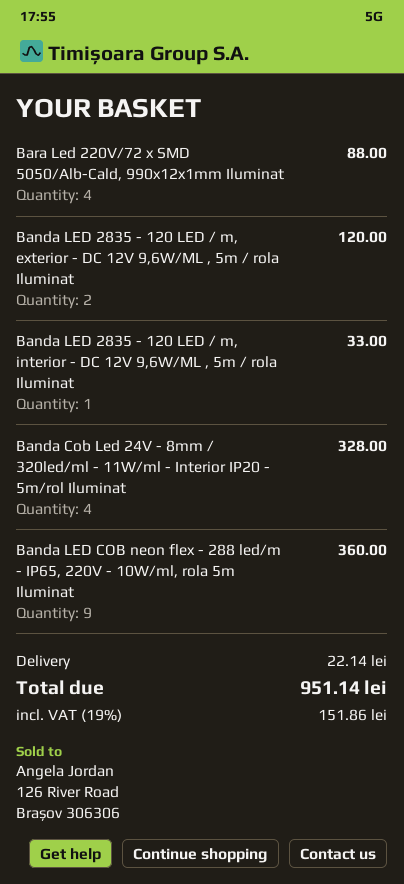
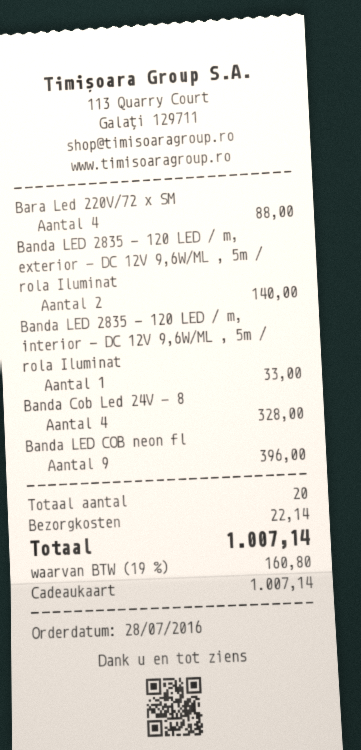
Banda LED 2835 - 120 LED / m, exterior - DC 12V 9,6W/ML , 5m / rola Iluminat: 2 for 120.00 -> 2 for 140.00
Banda LED COB neon flex - 288 led/m - IP65, 220V - 10W/ml, rola 5m Iluminat: 9 for 360.00 -> 9 for 396.00
tax: 19% = 151.86 -> 19% = 160.80
total: 951.14 -> 1007.14

